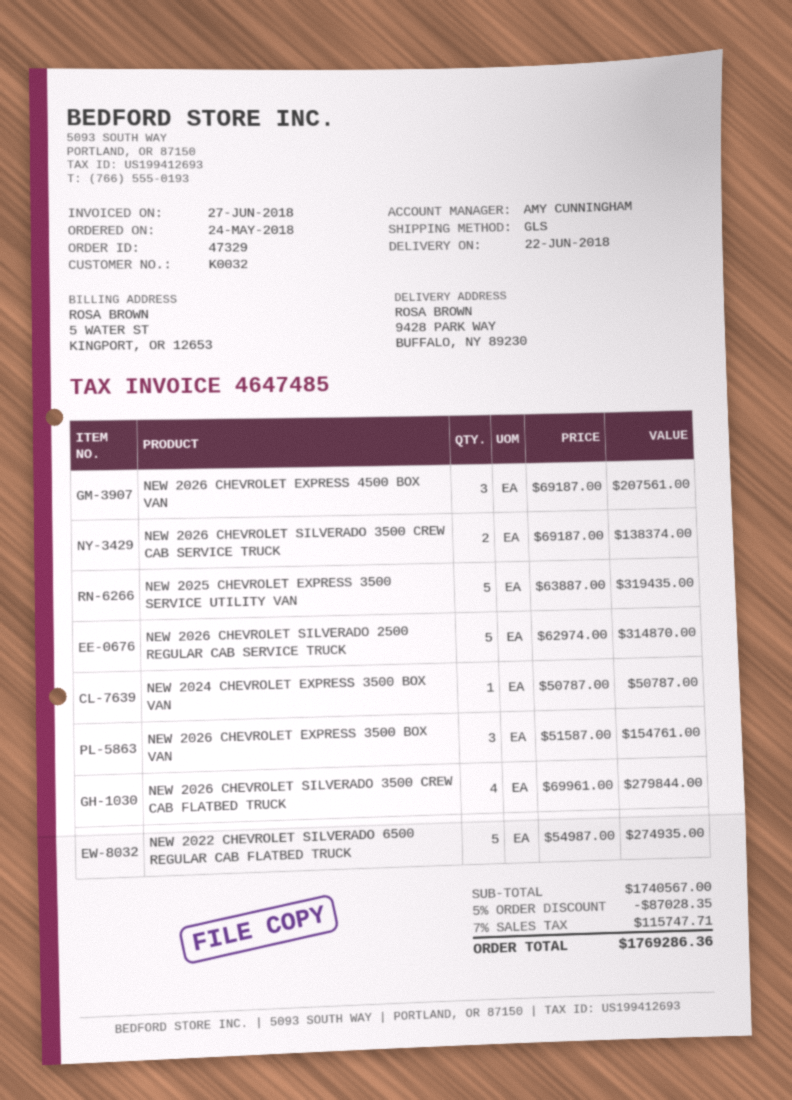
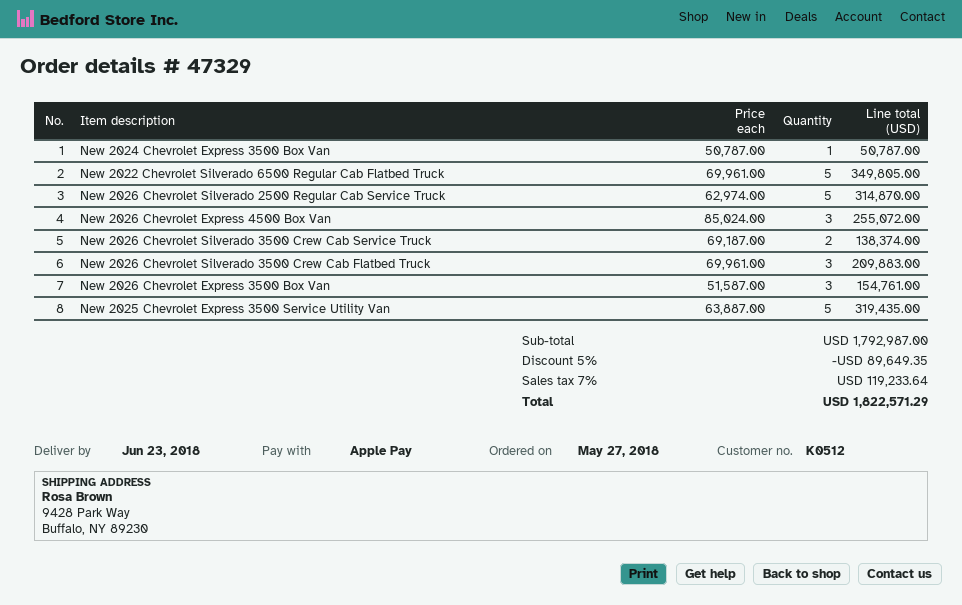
order date: 2018-05-24 -> 2018-05-27
delivery date: 2018-06-22 -> 2018-06-23
customer number: K0032 -> K0512
NEW 2026 CHEVROLET EXPRESS 4500 BOX VAN: 3 x 69187.00 = 207561.00 -> 3 x 85024.00 = 255072.00
NEW 2026 CHEVROLET SILVERADO 3500 CREW CAB FLATBED TRUCK: 4 x 69961.00 = 279844.00 -> 3 x 69961.00 = 209883.00
NEW 2022 CHEVROLET SILVERADO 6500 REGULAR CAB FLATBED TRUCK: 5 x 54987.00 = 274935.00 -> 5 x 69961.00 = 349805.00
subtotal: 1740567.00 -> 1792987.00
discount: 5% = 87028.35 -> 5% = 89649.35
tax: 7% = 115747.71 -> 7% = 119233.64
total: 1769286.36 -> 1822571.29

